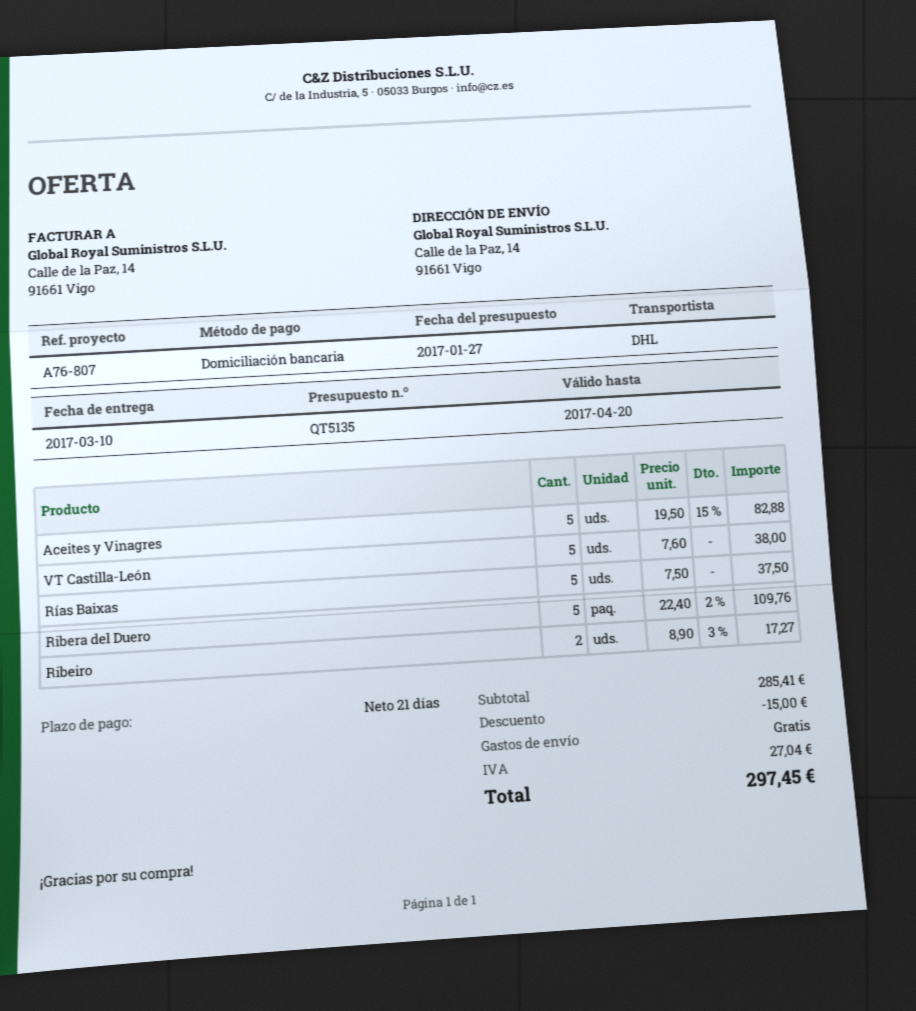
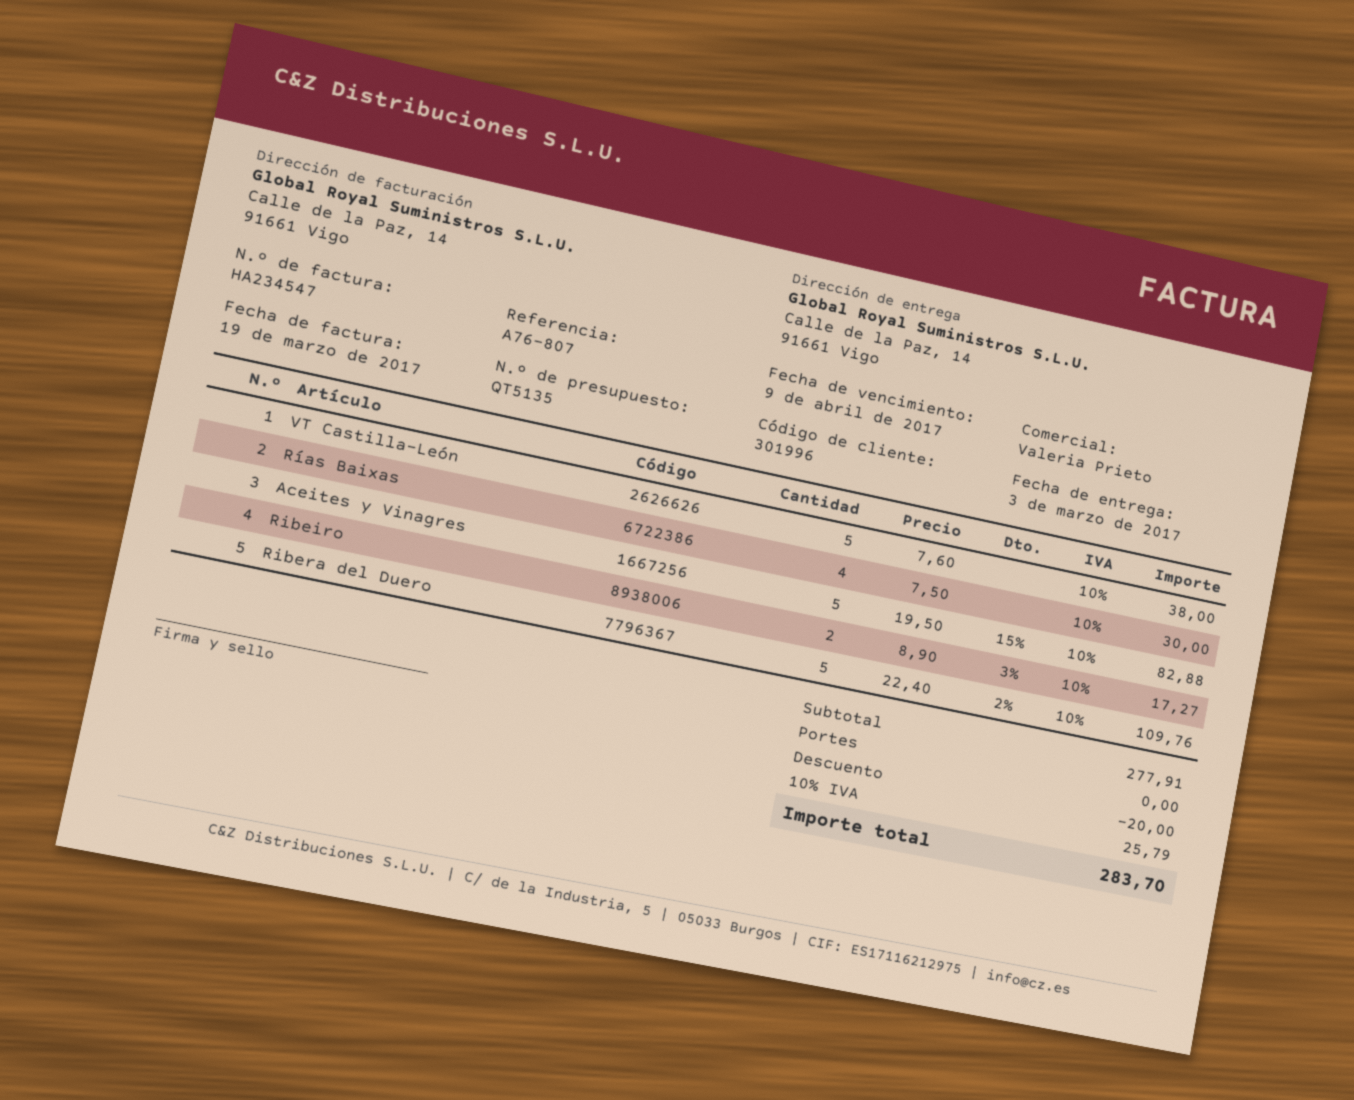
delivery date: 2017-03-10 -> 2017-03-03
Rías Baixas: 5 x 7.50 = 37.50 -> 4 x 7.50 = 30.00
subtotal: 285.41 -> 277.91
discount: 15.00 -> 20.00
tax: 27.04 -> 25.79
total: 297.45 -> 283.70

